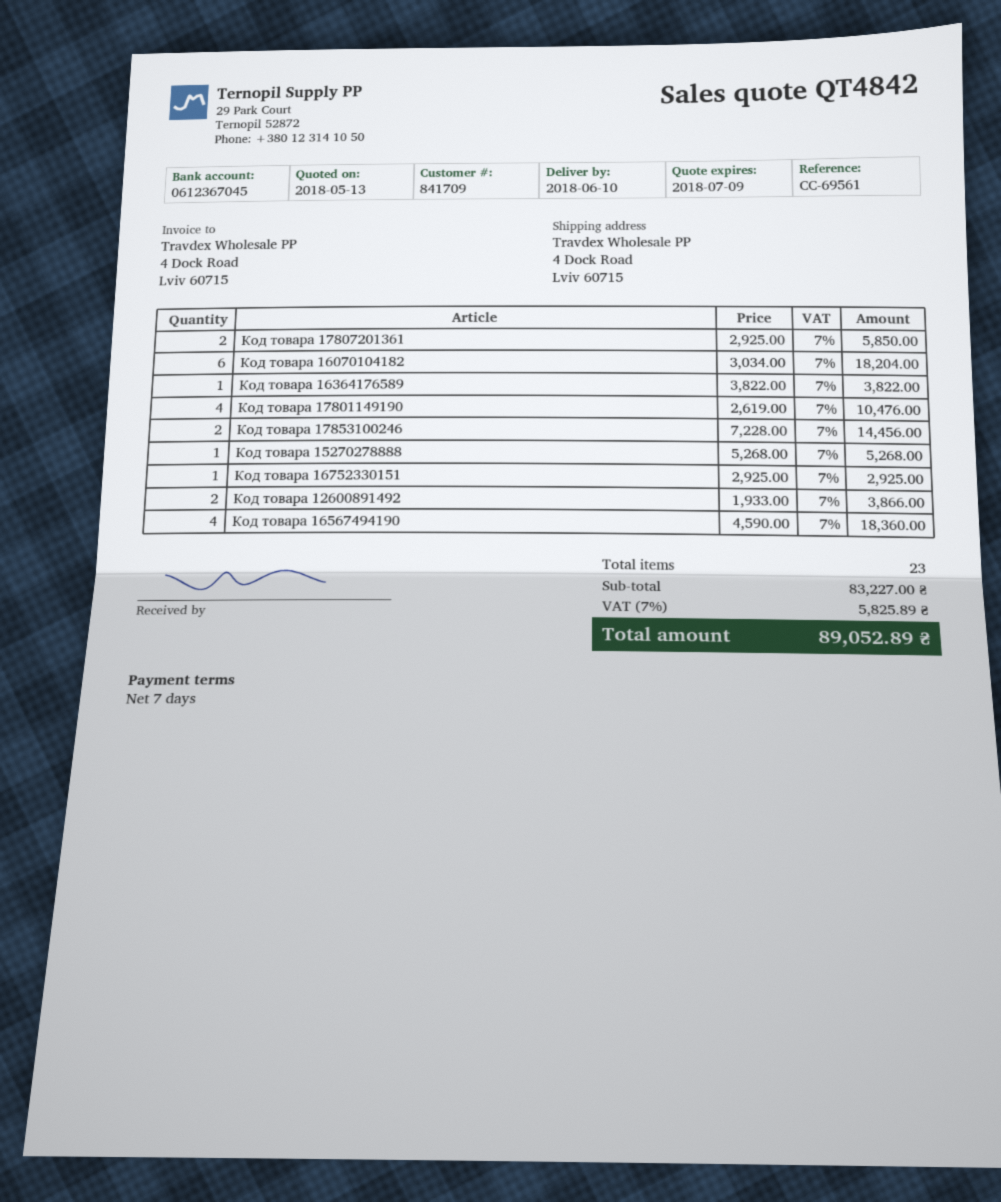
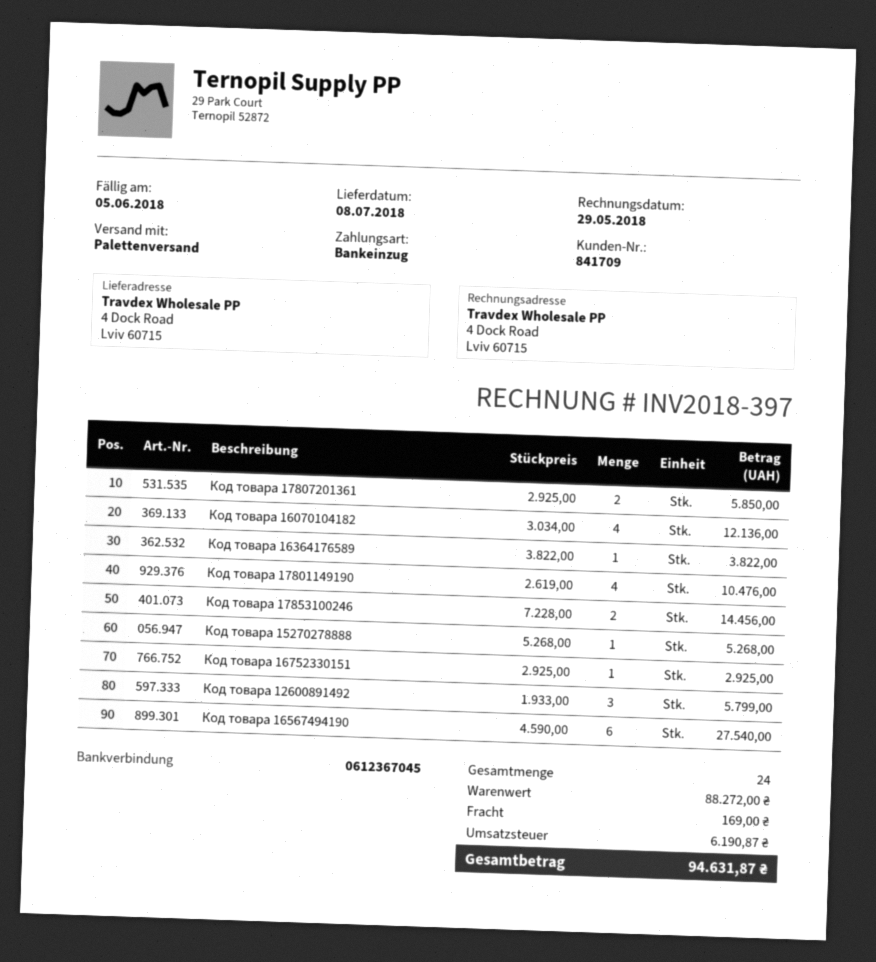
delivery date: 2018-06-10 -> 2018-07-08
Код товара 16070104182: 6 x 3034.00 = 18204.00 -> 4 x 3034.00 = 12136.00
Код товара 12600891492: 2 x 1933.00 = 3866.00 -> 3 x 1933.00 = 5799.00
Код товара 16567494190: 4 x 4590.00 = 18360.00 -> 6 x 4590.00 = 27540.00
total quantity: 23 -> 24
subtotal: 83227.00 -> 88272.00
shipping: none -> 169.00
tax: 5825.89 -> 6190.87
total: 89052.89 -> 94631.87

